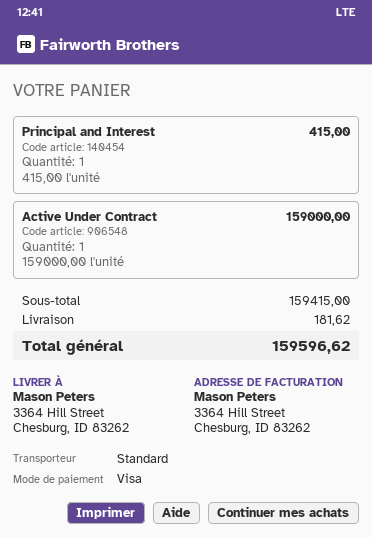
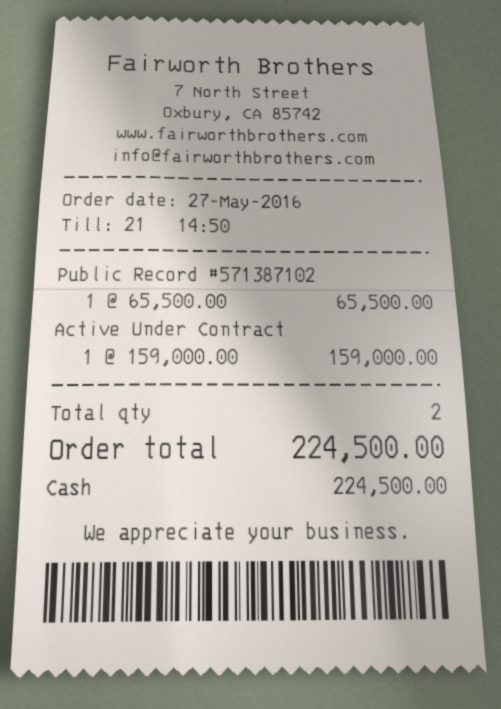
payment method: Visa -> cash
Principal and Interest: 1 x 415.00 = 415.00 -> none
Public Record #571387102: none -> 1 x 65500.00 = 65500.00
shipping: 181.62 -> none
total: 159596.62 -> 224500.00

